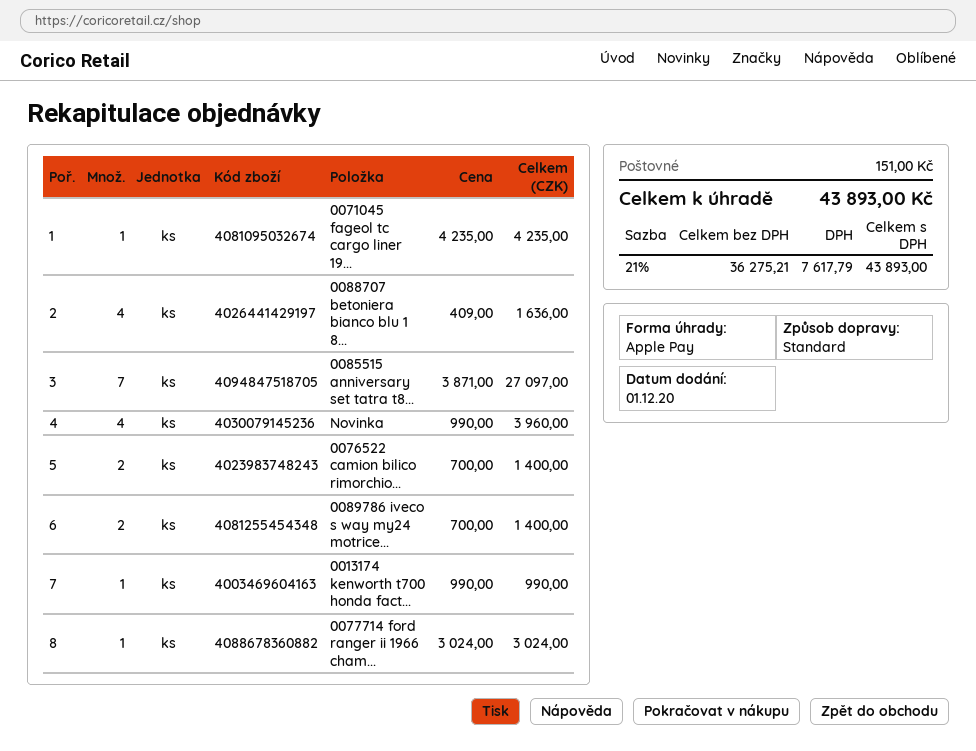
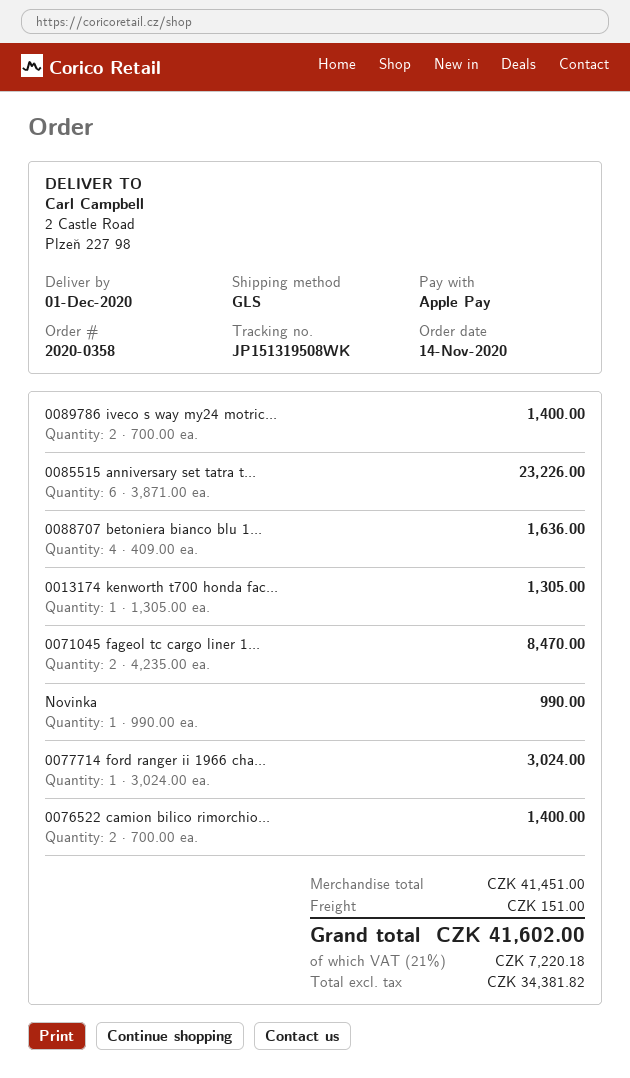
shipping method: standard -> GLS
0071045 fageol tc cargo liner 19...: 1 x 4235.00 = 4235.00 -> 2 x 4235.00 = 8470.00
0085515 anniversary set tatra t8...: 7 x 3871.00 = 27097.00 -> 6 x 3871.00 = 23226.00
Novinka: 4 x 990.00 = 3960.00 -> 1 x 990.00 = 990.00
0013174 kenworth t700 honda fact...: 1 x 990.00 = 990.00 -> 1 x 1305.00 = 1305.00
net: 36275.21 -> 34381.82
tax: 21% = 7617.79 -> 21% = 7220.18
total: 43893.00 -> 41602.00

